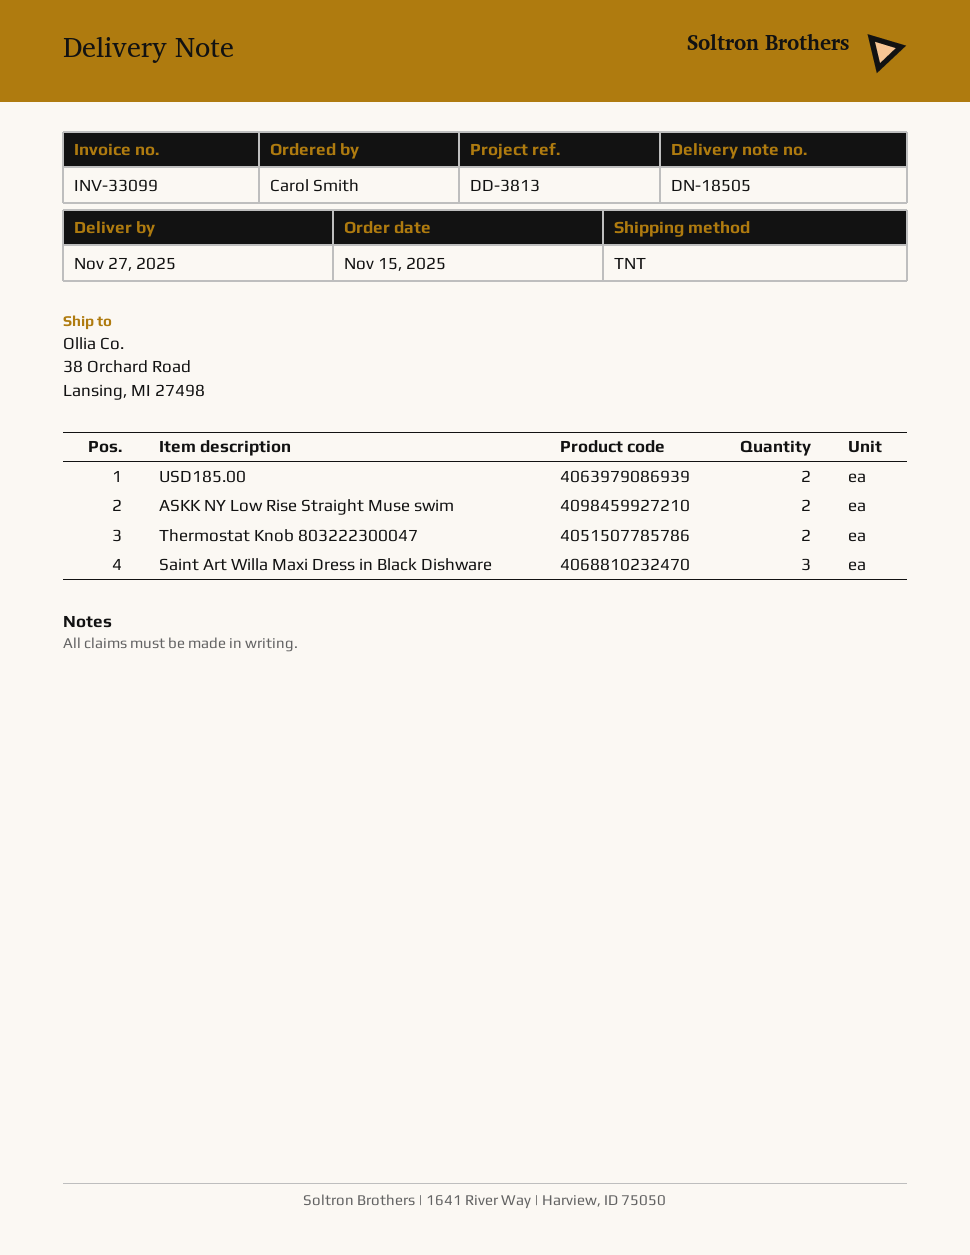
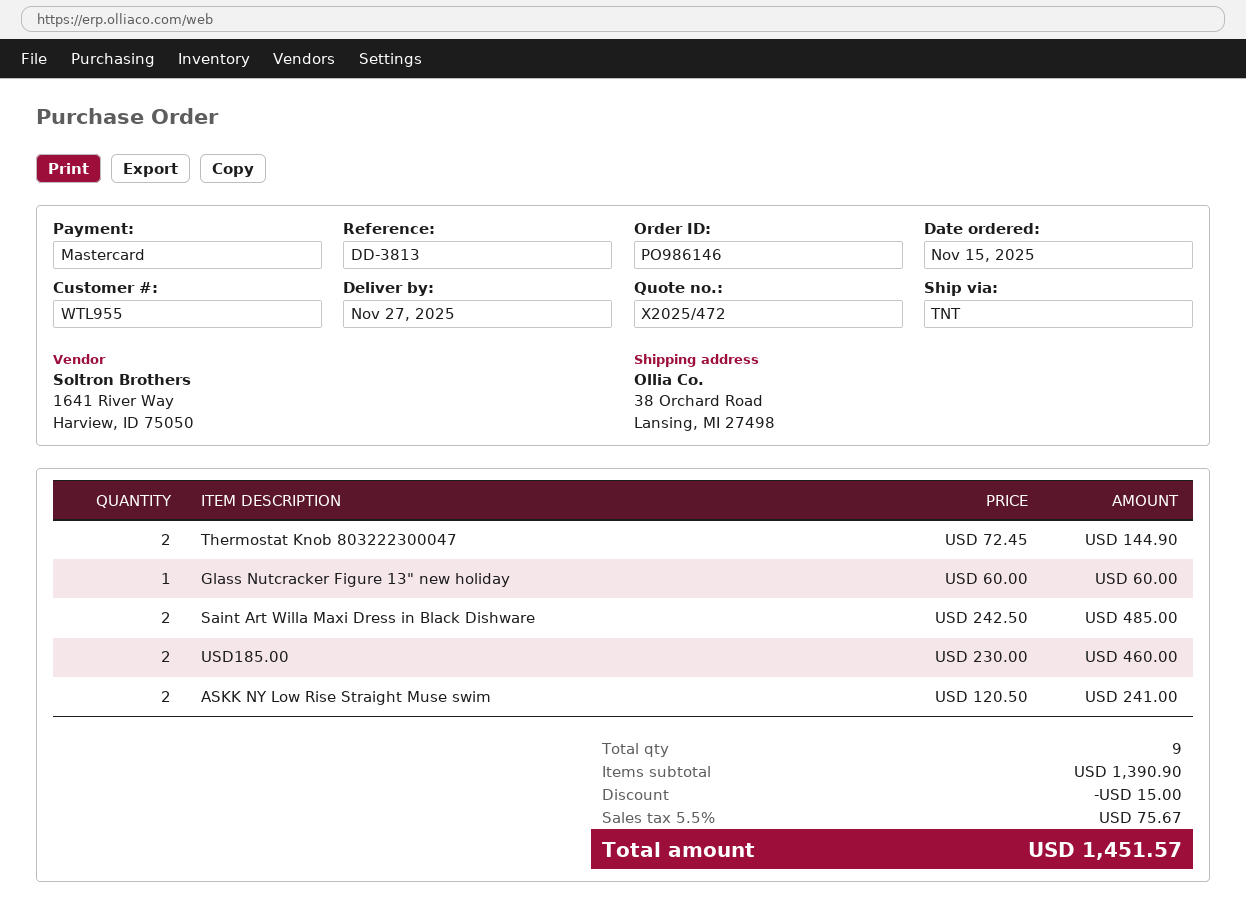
Saint Art Willa Maxi Dress in Black Dishware: 3 -> 2
Glass Nutcracker Figure 13" new holiday: none -> 1

